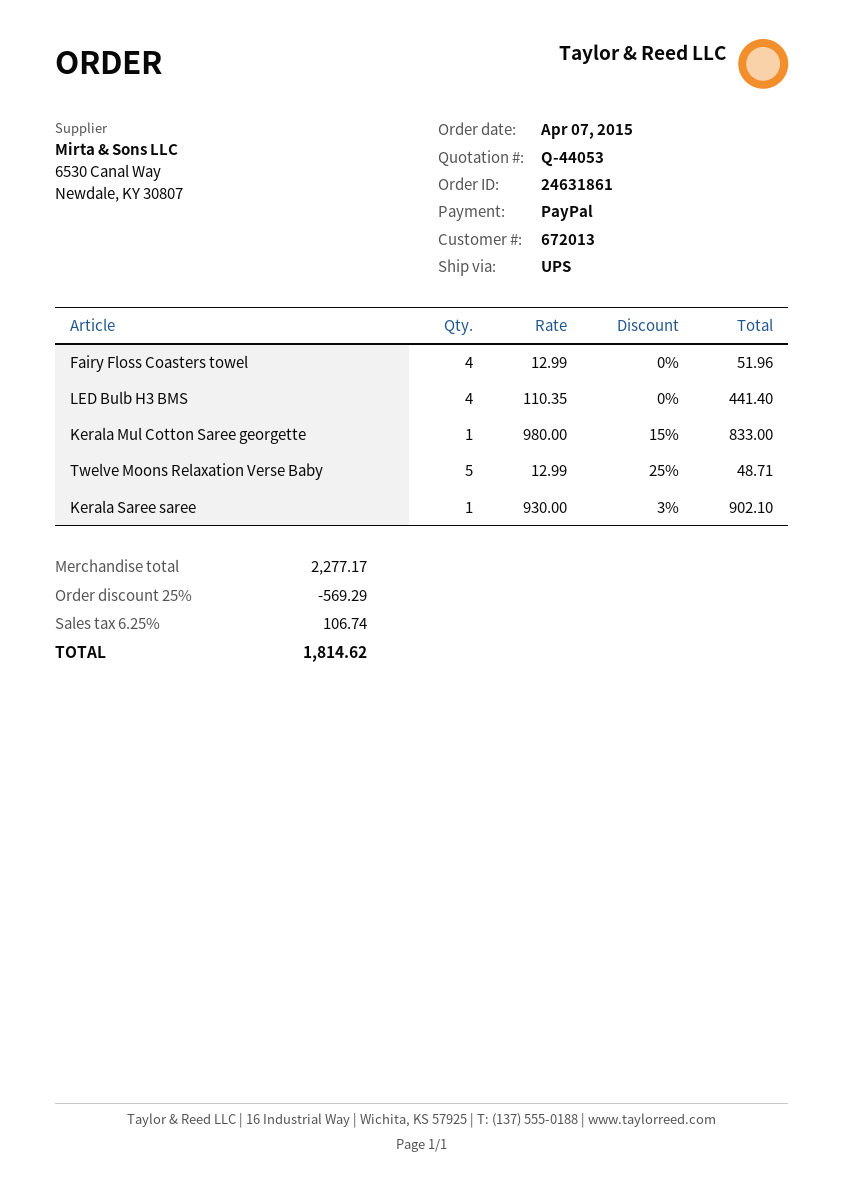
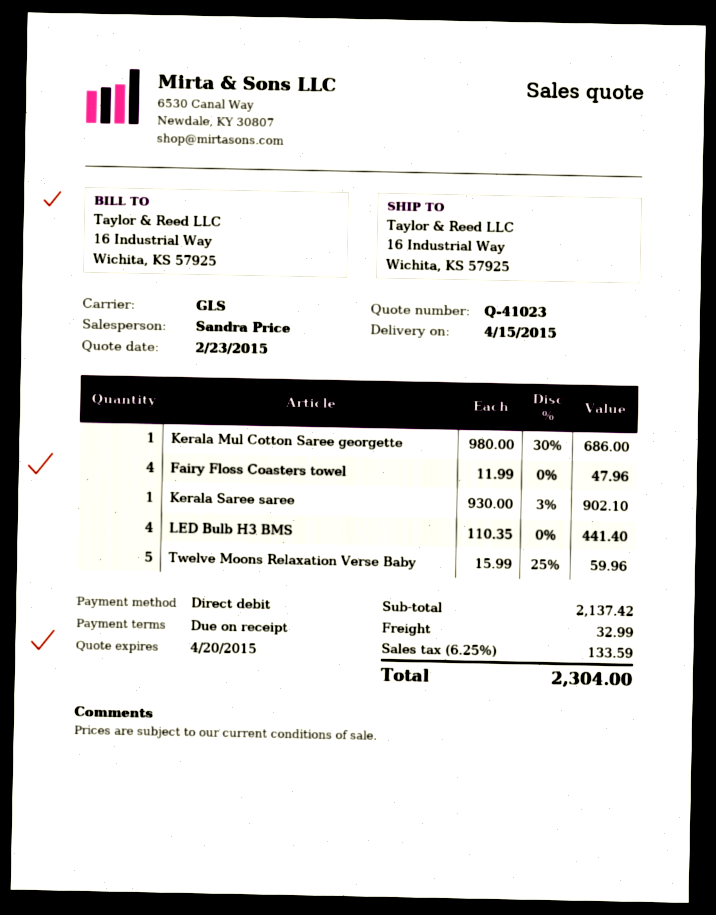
quote number: Q-44053 -> Q-41023
payment method: PayPal -> direct debit
shipping method: UPS -> GLS
Fairy Floss Coasters towel: 4 x 12.99 = 51.96 -> 4 x 11.99 = 47.96
Kerala Mul Cotton Saree georgette: 1 x 980.00 - 15% = 833.00 -> 1 x 980.00 - 30% = 686.00
Twelve Moons Relaxation Verse Baby: 5 x 12.99 - 25% = 48.71 -> 5 x 15.99 - 25% = 59.96
subtotal: 2277.17 -> 2137.42
discount: 25% = 569.29 -> none
shipping: none -> 32.99
tax: 6.25% = 106.74 -> 6.25% = 133.59
total: 1814.62 -> 2304.00

